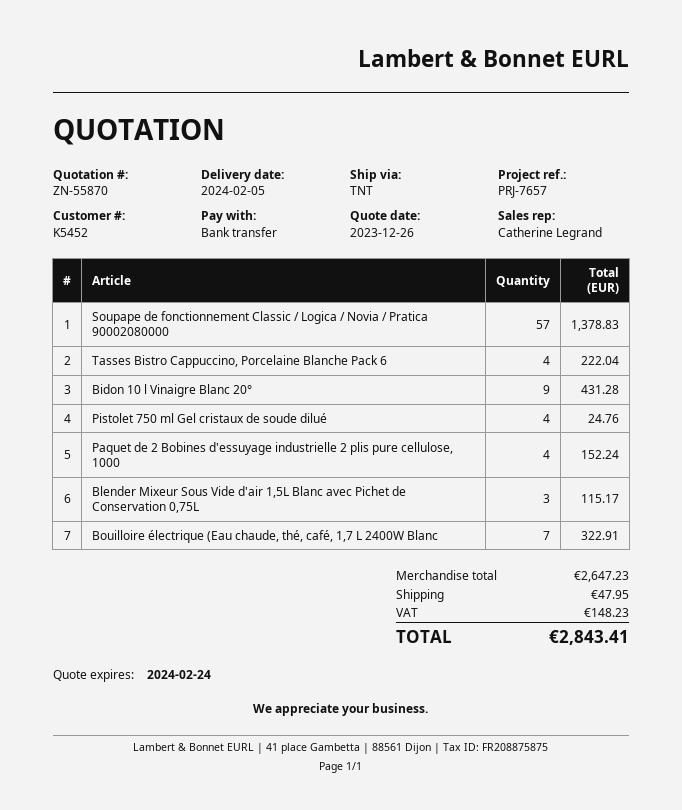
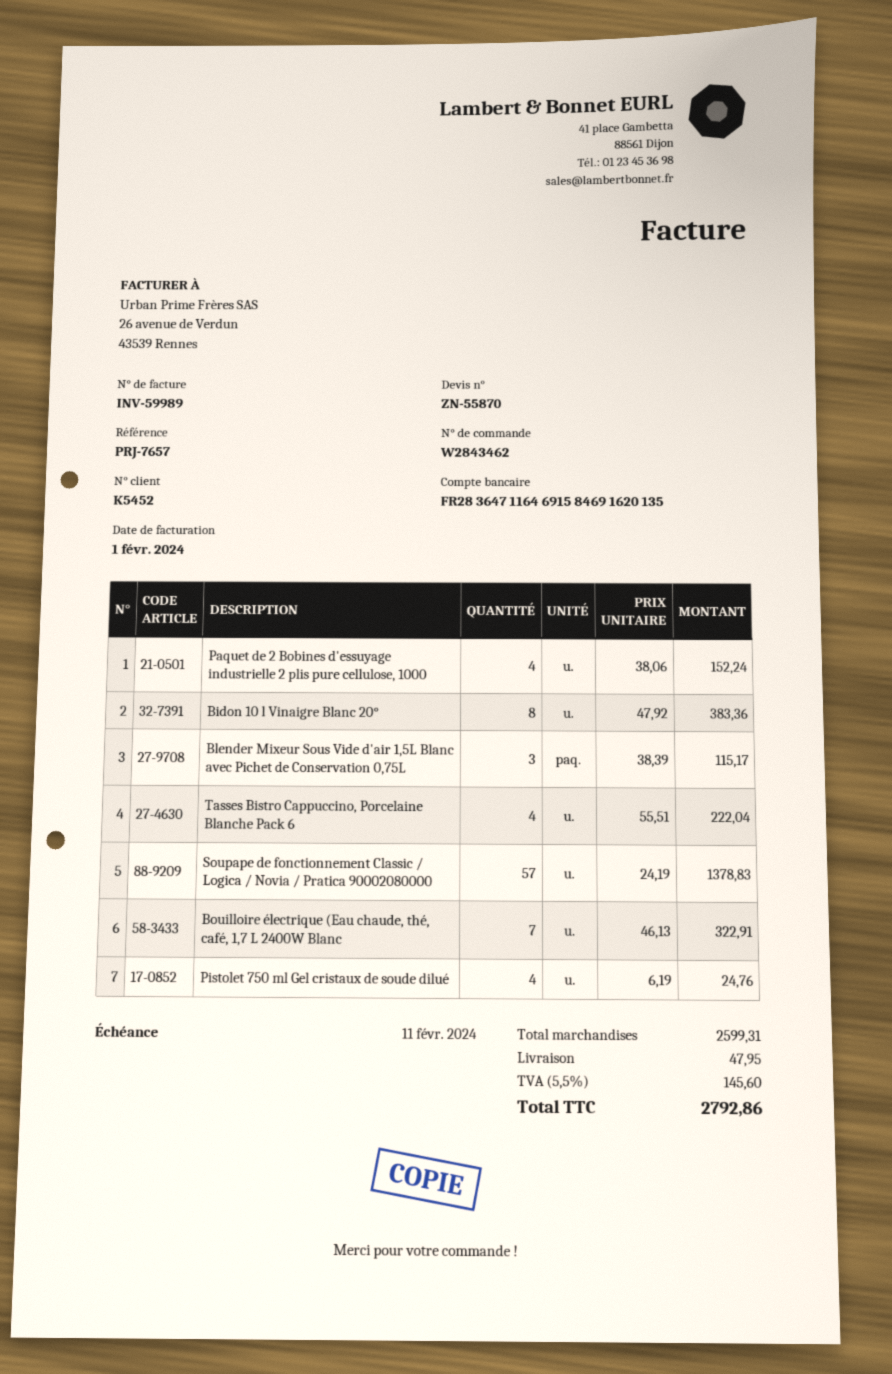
Bidon 10 l Vinaigre Blanc 20°: 9 for 431.28 -> 8 for 383.36
subtotal: 2647.23 -> 2599.31
tax: 148.23 -> 145.60
total: 2843.41 -> 2792.86

